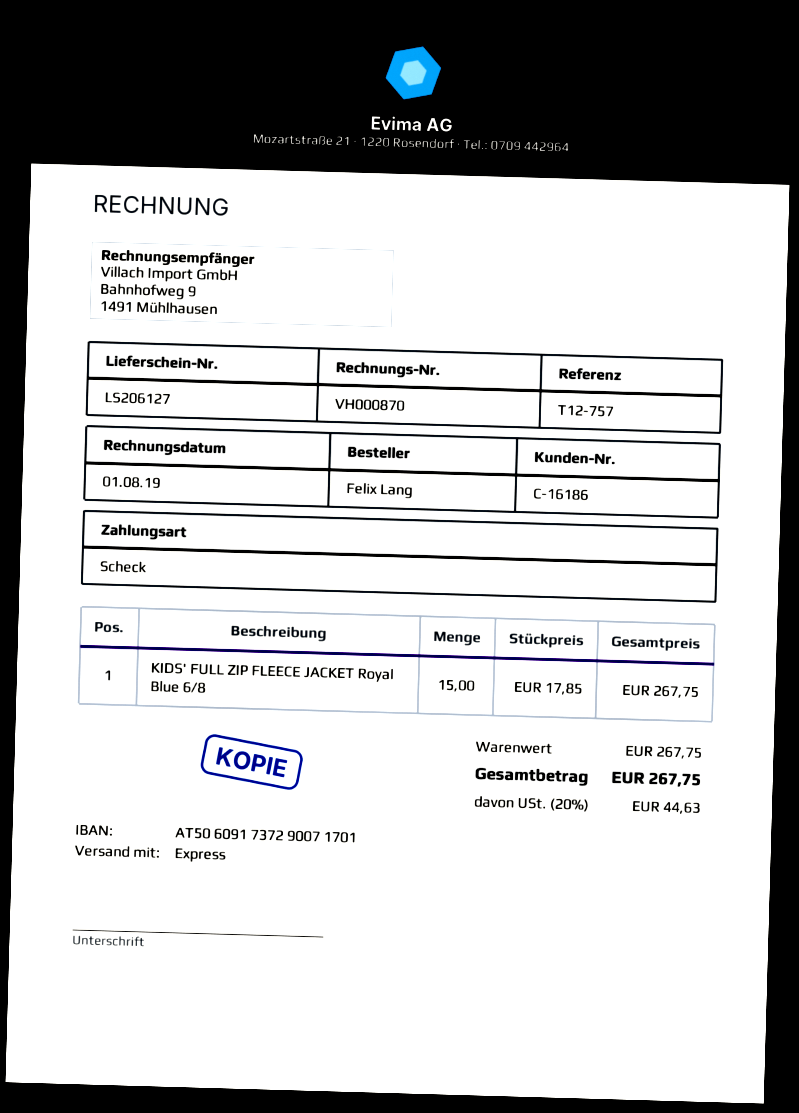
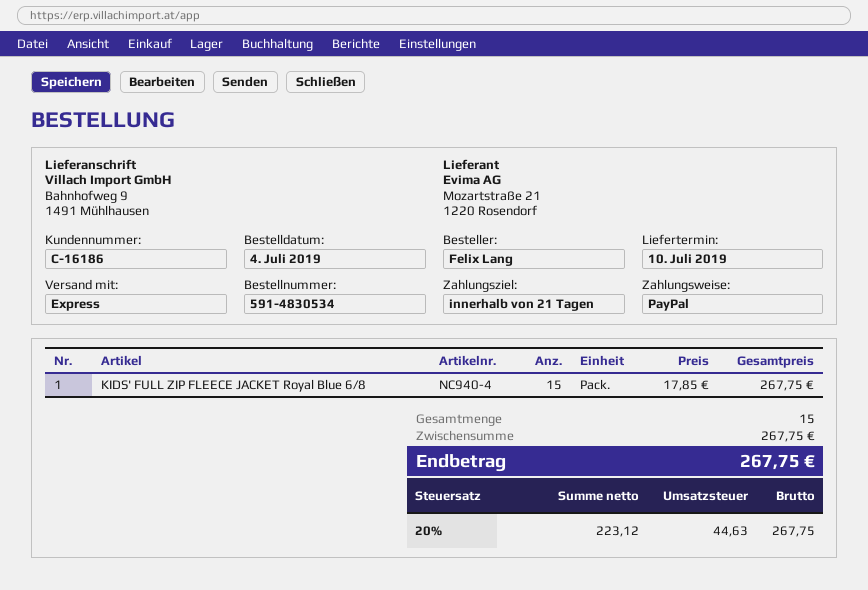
payment method: cheque -> PayPal

